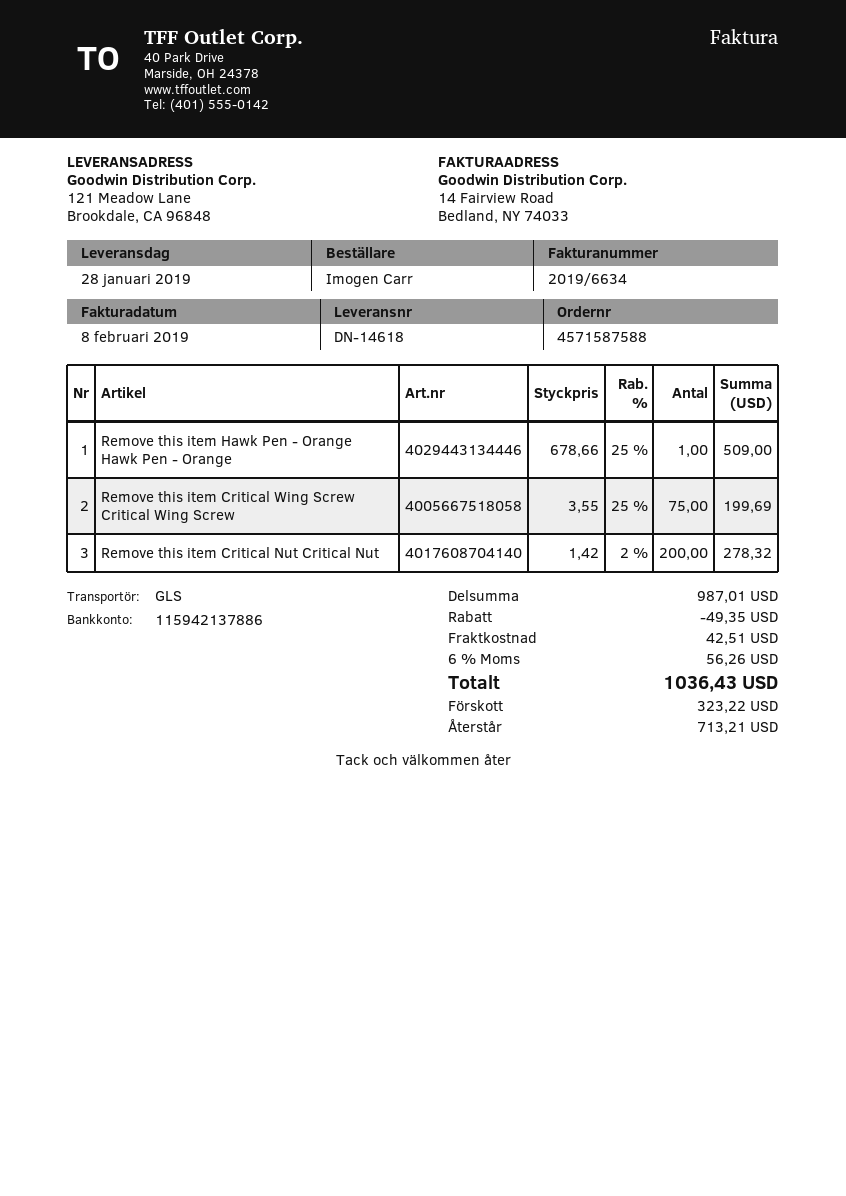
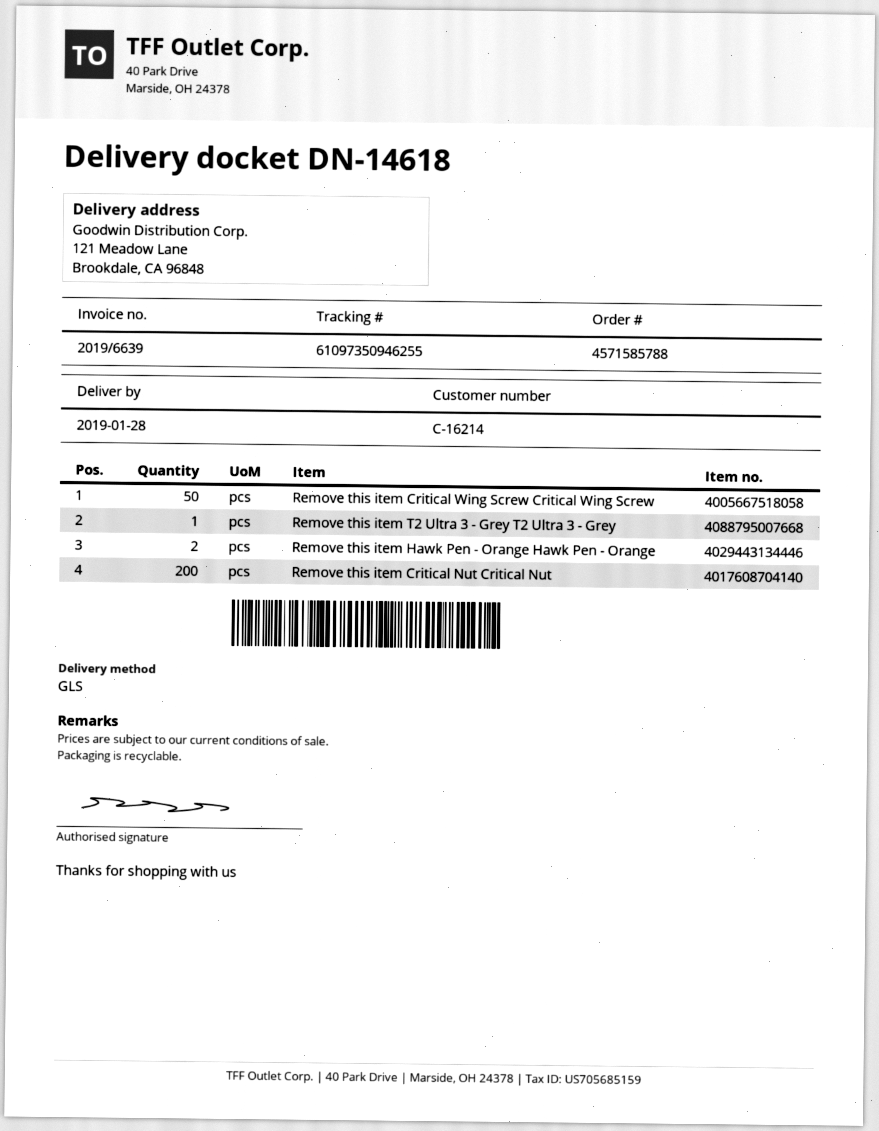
order number: 4571587588 -> 4571585788
invoice number: 2019/6634 -> 2019/6639
Remove this item Hawk Pen - Orange Hawk Pen - Orange: 1 -> 2
Remove this item Critical Wing Screw Critical Wing Screw: 75 -> 50
Remove this item T2 Ultra 3 - Grey T2 Ultra 3 - Grey: none -> 1

